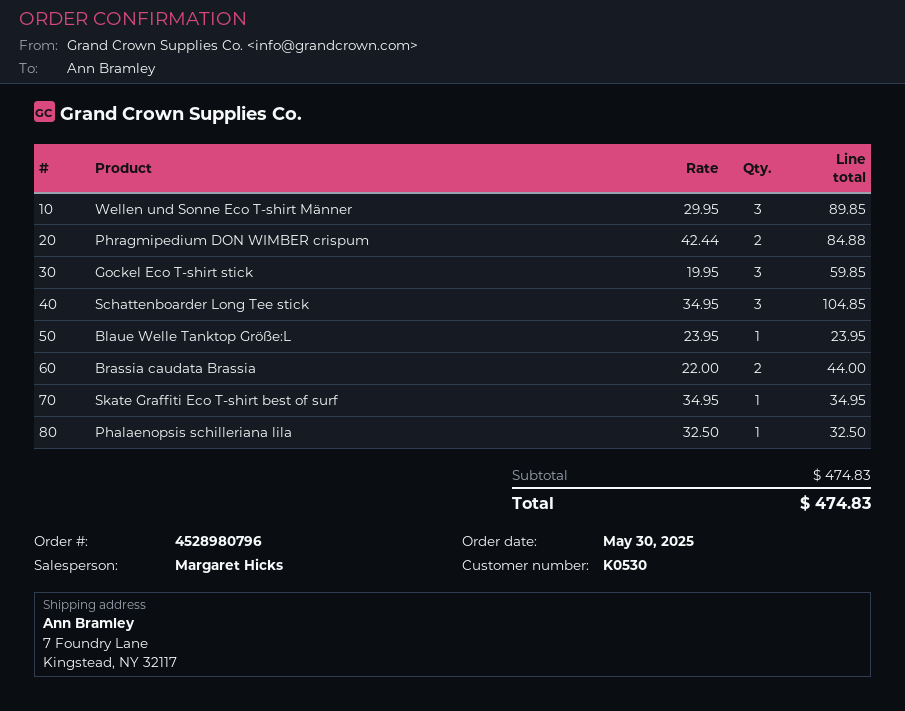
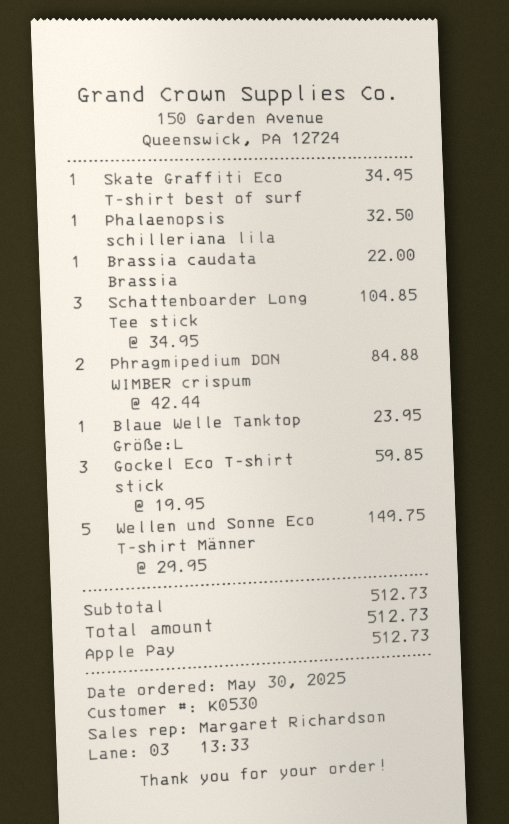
sales rep: Margaret Hicks -> Margaret Richardson
Wellen und Sonne Eco T-shirt Männer: 3 x 29.95 = 89.85 -> 5 x 29.95 = 149.75
Brassia caudata Brassia: 2 x 22.00 = 44.00 -> 1 x 22.00 = 22.00
subtotal: 474.83 -> 512.73
total: 474.83 -> 512.73

